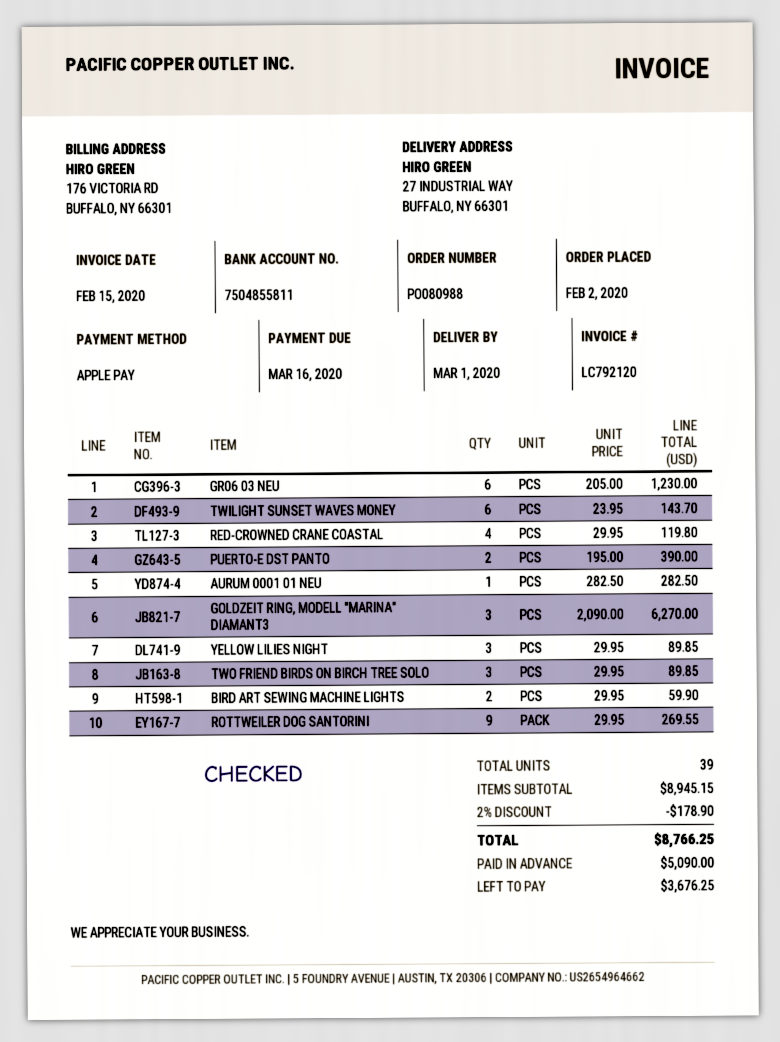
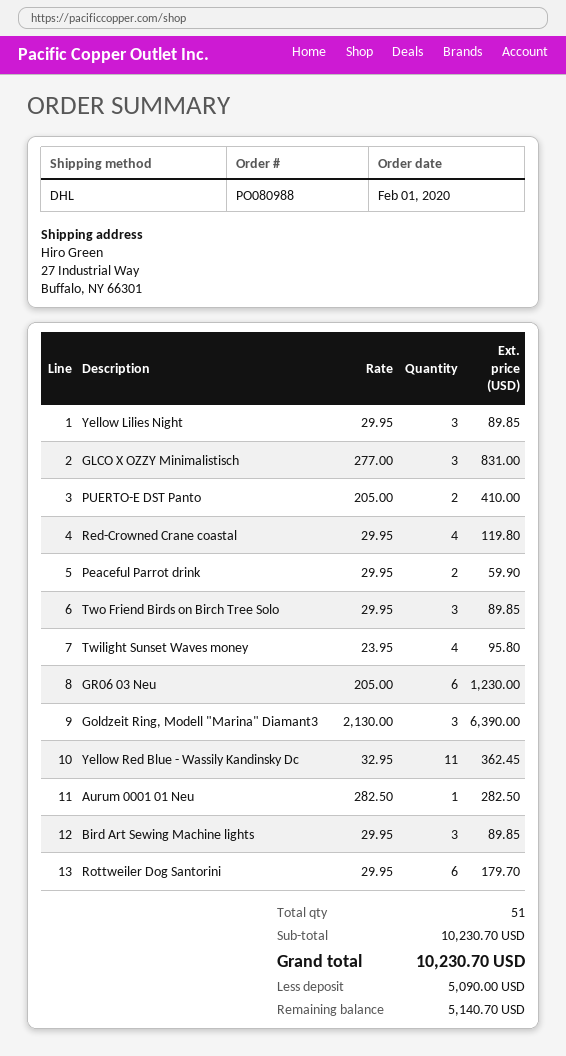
order date: 2020-02-02 -> 2020-02-01
TWILIGHT SUNSET WAVES MONEY: 6 x 23.95 = 143.70 -> 4 x 23.95 = 95.80
PUERTO-E DST PANTO: 2 x 195.00 = 390.00 -> 2 x 205.00 = 410.00
GOLDZEIT RING, MODELL "MARINA" DIAMANT3: 3 x 2090.00 = 6270.00 -> 3 x 2130.00 = 6390.00
BIRD ART SEWING MACHINE LIGHTS: 2 x 29.95 = 59.90 -> 3 x 29.95 = 89.85
ROTTWEILER DOG SANTORINI: 9 x 29.95 = 269.55 -> 6 x 29.95 = 179.70
GLCO X OZZY Minimalistisch: none -> 3 x 277.00 = 831.00
Peaceful Parrot drink: none -> 2 x 29.95 = 59.90
Yellow Red Blue - Wassily Kandinsky Dc: none -> 11 x 32.95 = 362.45
total quantity: 39 -> 51
subtotal: 8945.15 -> 10230.70
discount: 2% = 178.90 -> none
total: 8766.25 -> 10230.70
balance: 3676.25 -> 5140.70

